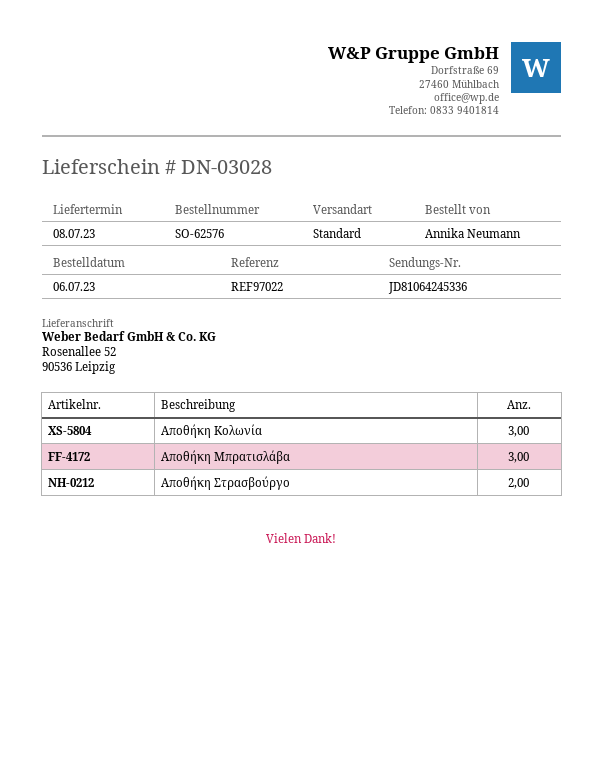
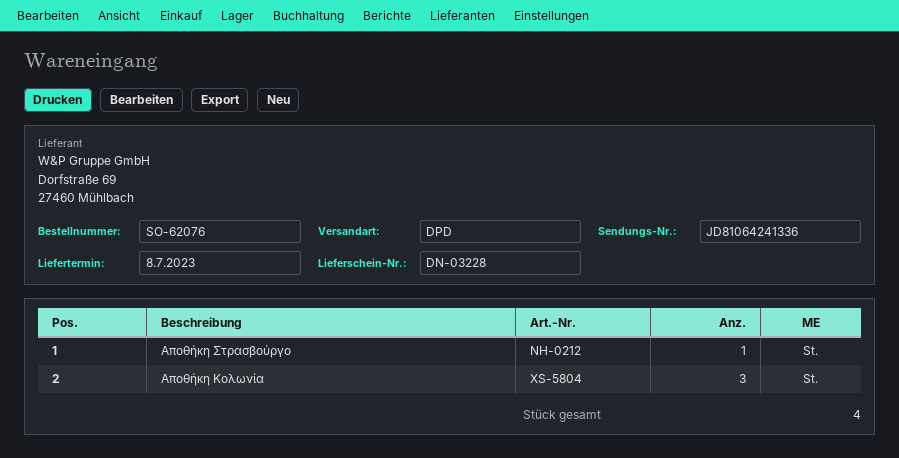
order number: SO-62576 -> SO-62076
delivery note number: DN-03028 -> DN-03228
shipping method: standard -> DPD
tracking number: JD81064245336 -> JD81064241336
Αποθήκη Μπρατισλάβα: 3 -> none
Αποθήκη Στρασβούργο: 2 -> 1

